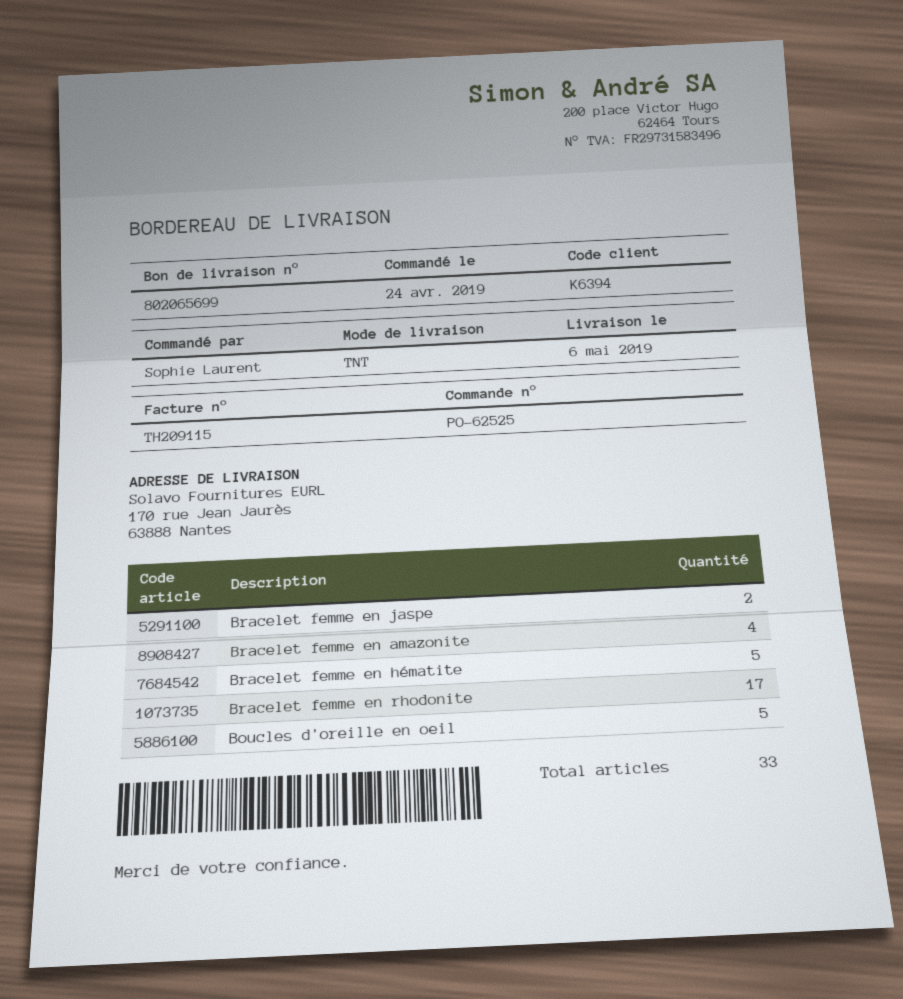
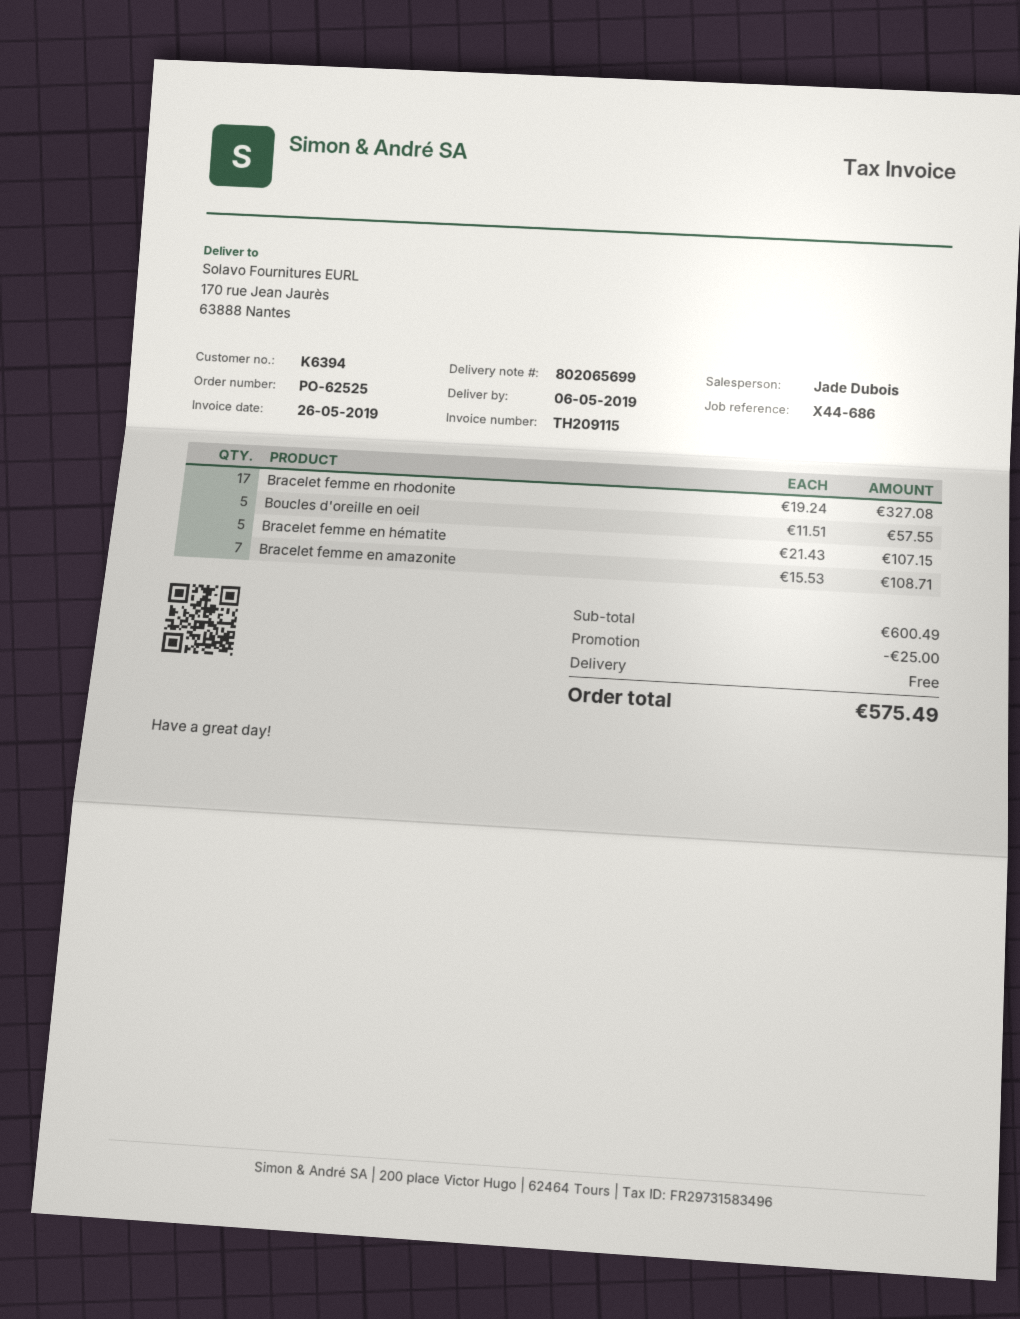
Bracelet femme en jaspe: 2 -> none
Bracelet femme en amazonite: 4 -> 7

